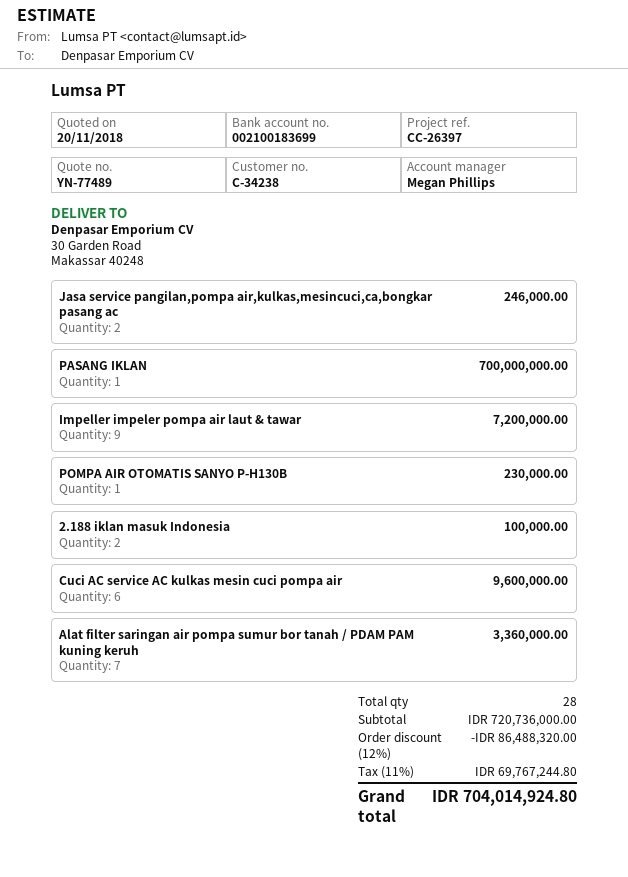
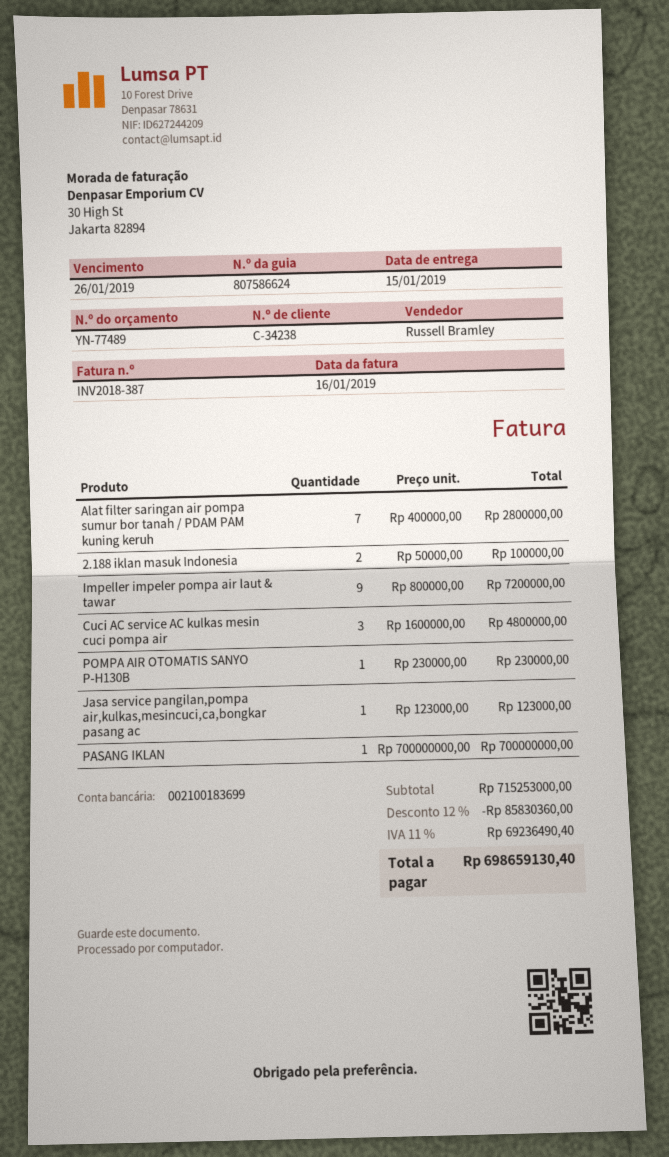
sales rep: Megan Phillips -> Russell Bramley
Jasa service pangilan,pompa air,kulkas,mesincuci,ca,bongkar pasang ac: 2 for 246000.00 -> 1 for 123000.00
Cuci AC service AC kulkas mesin cuci pompa air: 6 for 9600000.00 -> 3 for 4800000.00
Alat filter saringan air pompa sumur bor tanah / PDAM PAM kuning keruh: 7 for 3360000.00 -> 7 for 2800000.00
subtotal: 720736000.00 -> 715253000.00
discount: 12% = 86488320.00 -> 12% = 85830360.00
tax: 11% = 69767244.80 -> 11% = 69236490.40
total: 704014924.80 -> 698659130.40

